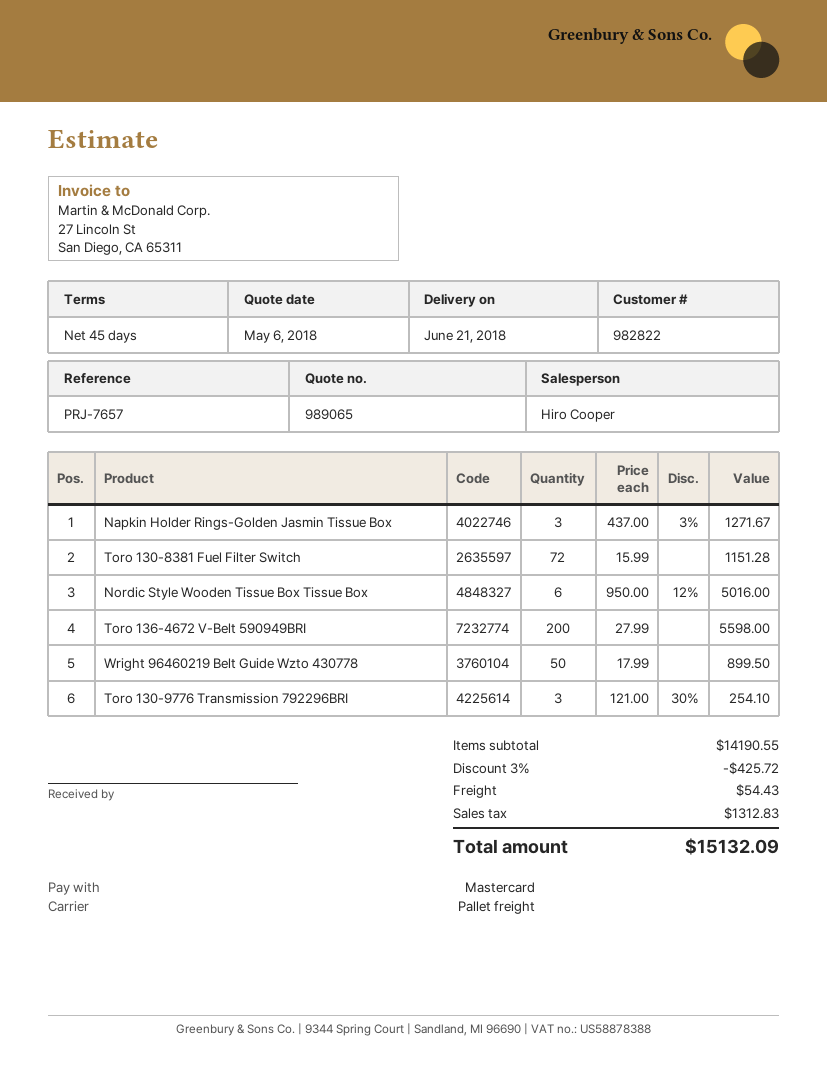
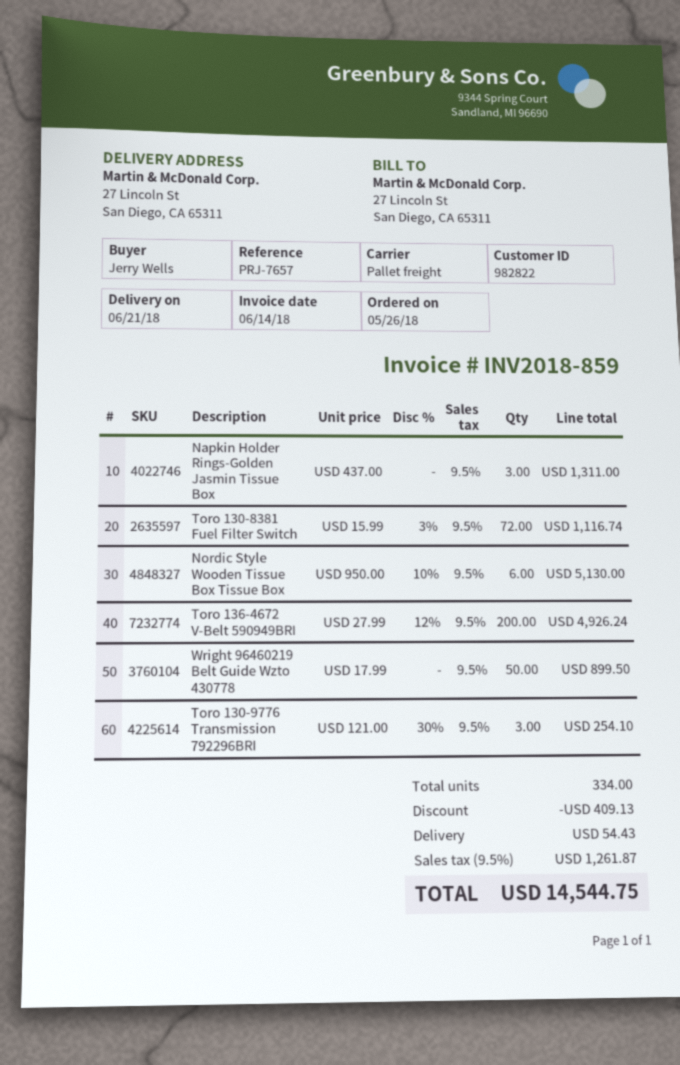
Napkin Holder Rings-Golden Jasmin Tissue Box: 3 x 437.00 - 3% = 1271.67 -> 3 x 437.00 = 1311.00
Toro 130-8381 Fuel Filter Switch: 72 x 15.99 = 1151.28 -> 72 x 15.99 - 3% = 1116.74
Nordic Style Wooden Tissue Box Tissue Box: 6 x 950.00 - 12% = 5016.00 -> 6 x 950.00 - 10% = 5130.00
Toro 136-4672 V-Belt 590949BRI: 200 x 27.99 = 5598.00 -> 200 x 27.99 - 12% = 4926.24
discount: 425.72 -> 409.13
tax: 1312.83 -> 1261.87
total: 15132.09 -> 14544.75

